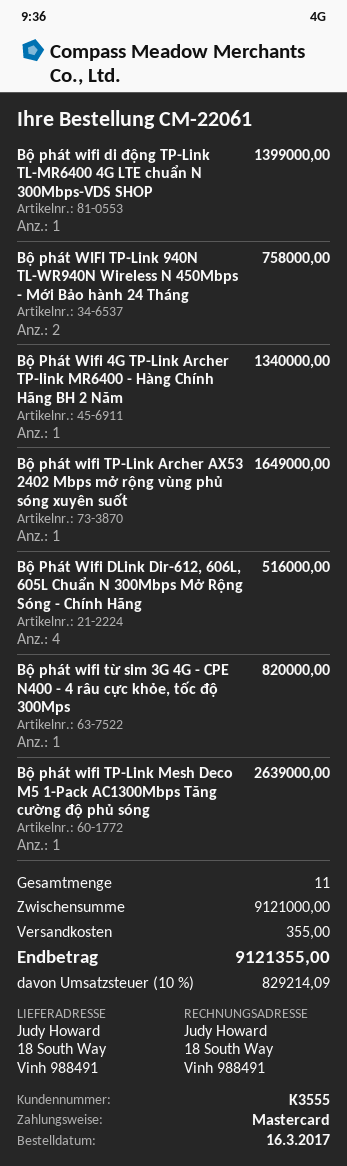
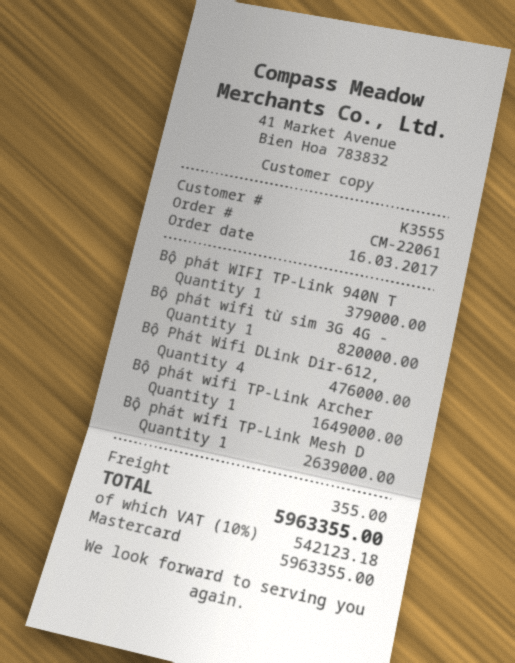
Bộ phát wifi di động TP-Link TL-MR6400 4G LTE chuẩn N 300Mbps-VDS SHOP: 1 for 1399000.00 -> none
Bộ phát WIFI TP-Link 940N TL-WR940N Wireless N 450Mbps - Mới Bảo hành 24 Tháng: 2 for 758000.00 -> 1 for 379000.00
Bộ Phát Wifi 4G TP-Link Archer TP-link MR6400 - Hàng Chính Hãng BH 2 Năm: 1 for 1340000.00 -> none
Bộ Phát Wifi DLink Dir-612, 606L, 605L Chuẩn N 300Mbps Mở Rộng Sóng - Chính Hãng: 4 for 516000.00 -> 4 for 476000.00
tax: 10% = 829214.09 -> 10% = 542123.18
total: 9121355.00 -> 5963355.00

